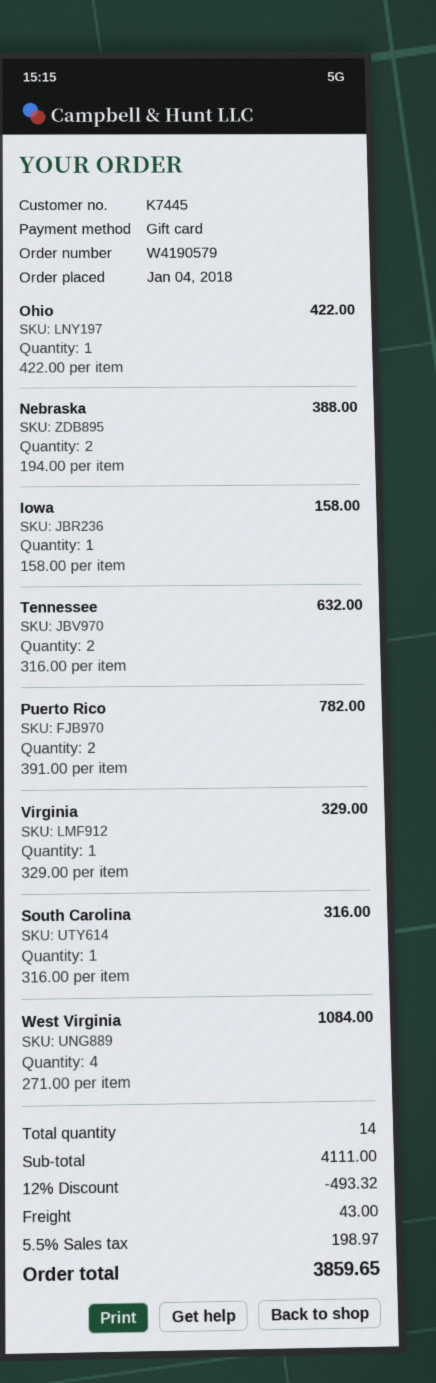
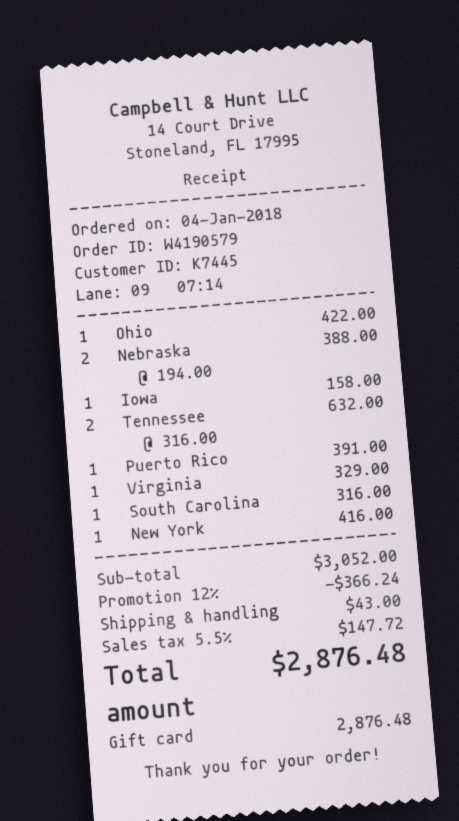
Puerto Rico: 2 x 391.00 = 782.00 -> 1 x 391.00 = 391.00
West Virginia: 4 x 271.00 = 1084.00 -> none
New York: none -> 1 x 416.00 = 416.00
subtotal: 4111.00 -> 3052.00
discount: 12% = 493.32 -> 12% = 366.24
tax: 5.5% = 198.97 -> 5.5% = 147.72
total: 3859.65 -> 2876.48

